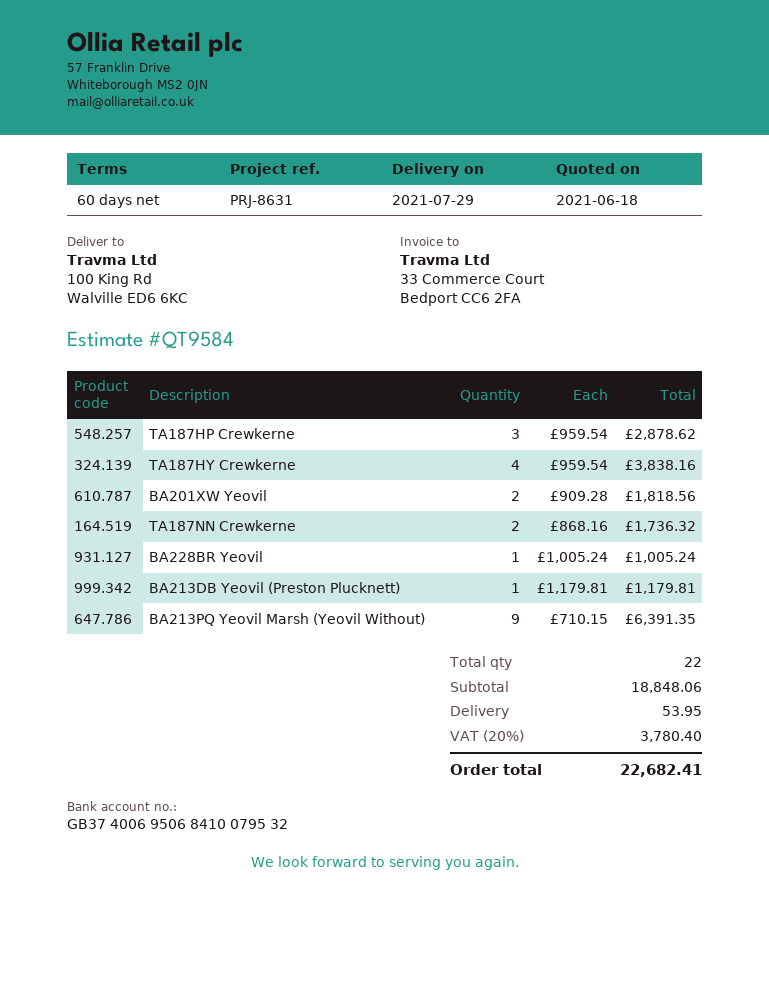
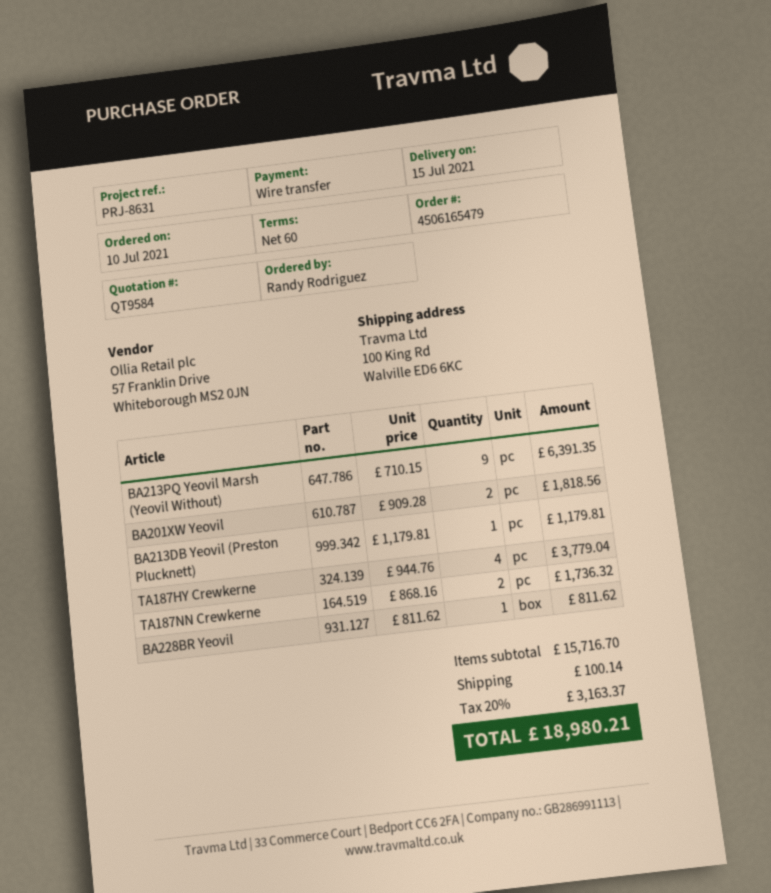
delivery date: 2021-07-29 -> 2021-07-15
TA187HP Crewkerne: 3 x 959.54 = 2878.62 -> none
TA187HY Crewkerne: 4 x 959.54 = 3838.16 -> 4 x 944.76 = 3779.04
BA228BR Yeovil: 1 x 1005.24 = 1005.24 -> 1 x 811.62 = 811.62
subtotal: 18848.06 -> 15716.70
shipping: 53.95 -> 100.14
tax: 20% = 3780.40 -> 20% = 3163.37
total: 22682.41 -> 18980.21

